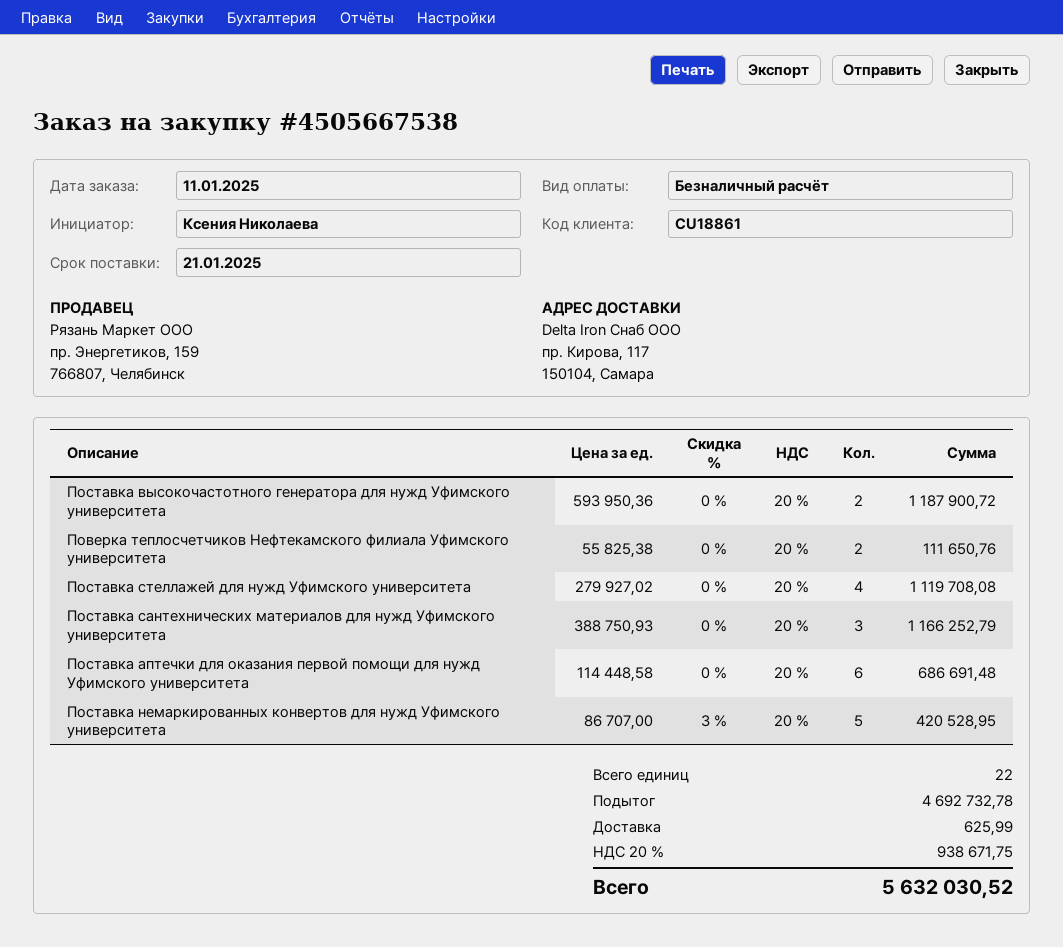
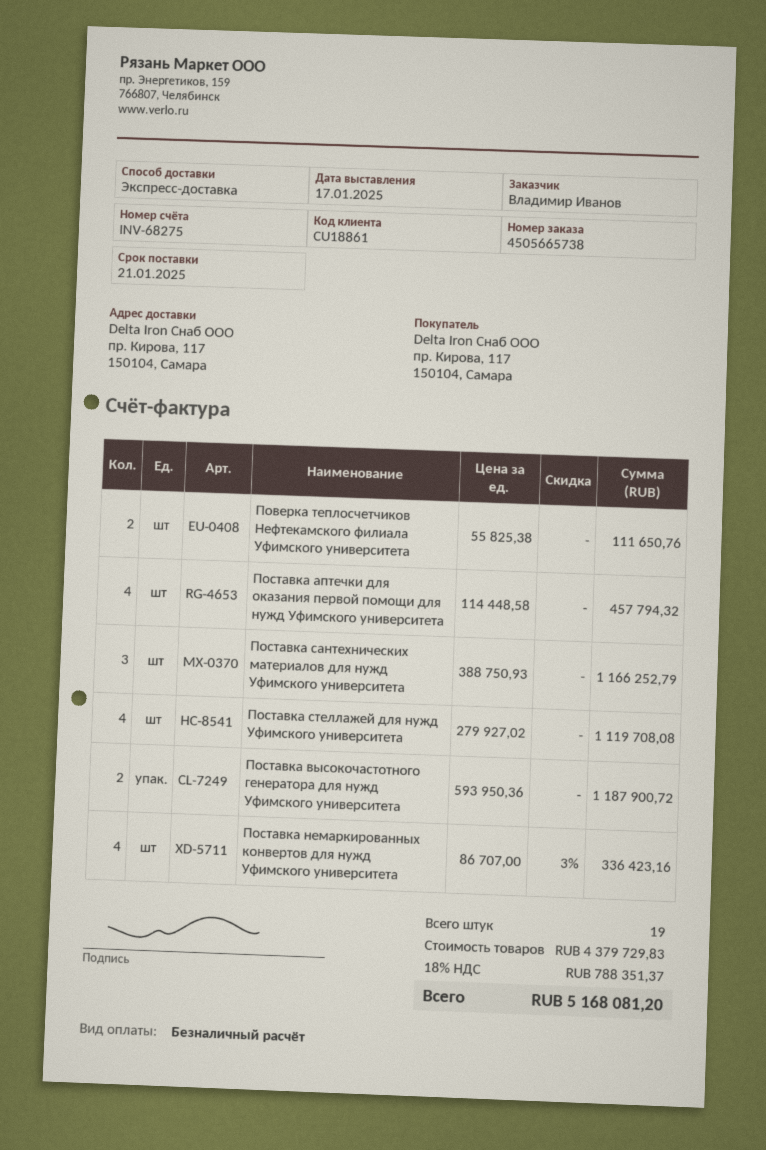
order number: 4505667538 -> 4505665738
ordered by: Ксения Николаева -> Владимир Иванов
Поставка аптечки для оказания первой помощи для нужд Уфимского университета: 6 x 114448.58 = 686691.48 -> 4 x 114448.58 = 457794.32
Поставка немаркированных конвертов для нужд Уфимского университета: 5 x 86707.00 - 3% = 420528.95 -> 4 x 86707.00 - 3% = 336423.16
total quantity: 22 -> 19
subtotal: 4692732.78 -> 4379729.83
shipping: 625.99 -> none
tax: 20% = 938671.75 -> 18% = 788351.37
total: 5632030.52 -> 5168081.20

